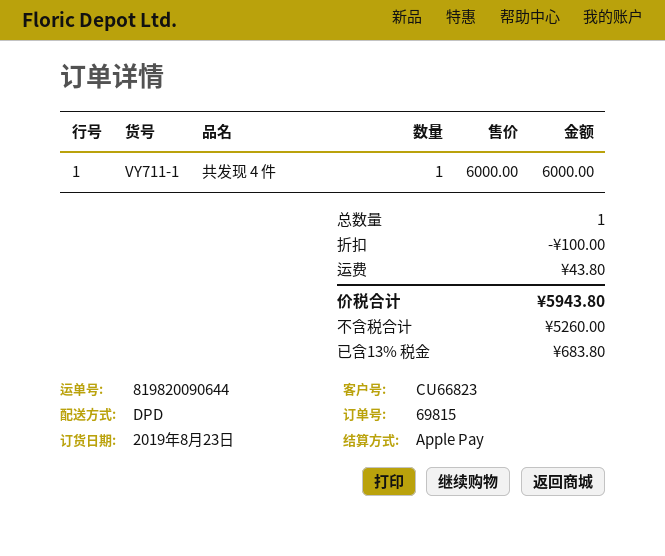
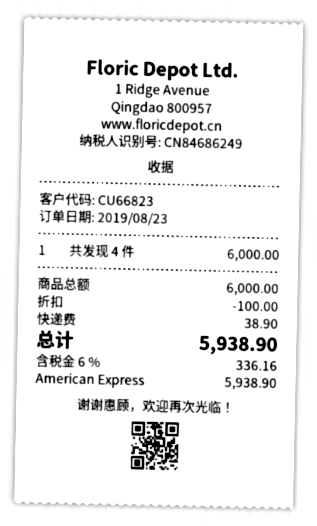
payment method: Apple Pay -> American Express
shipping: 43.80 -> 38.90
tax: 13% = 683.80 -> 6% = 336.16
total: 5943.80 -> 5938.90

